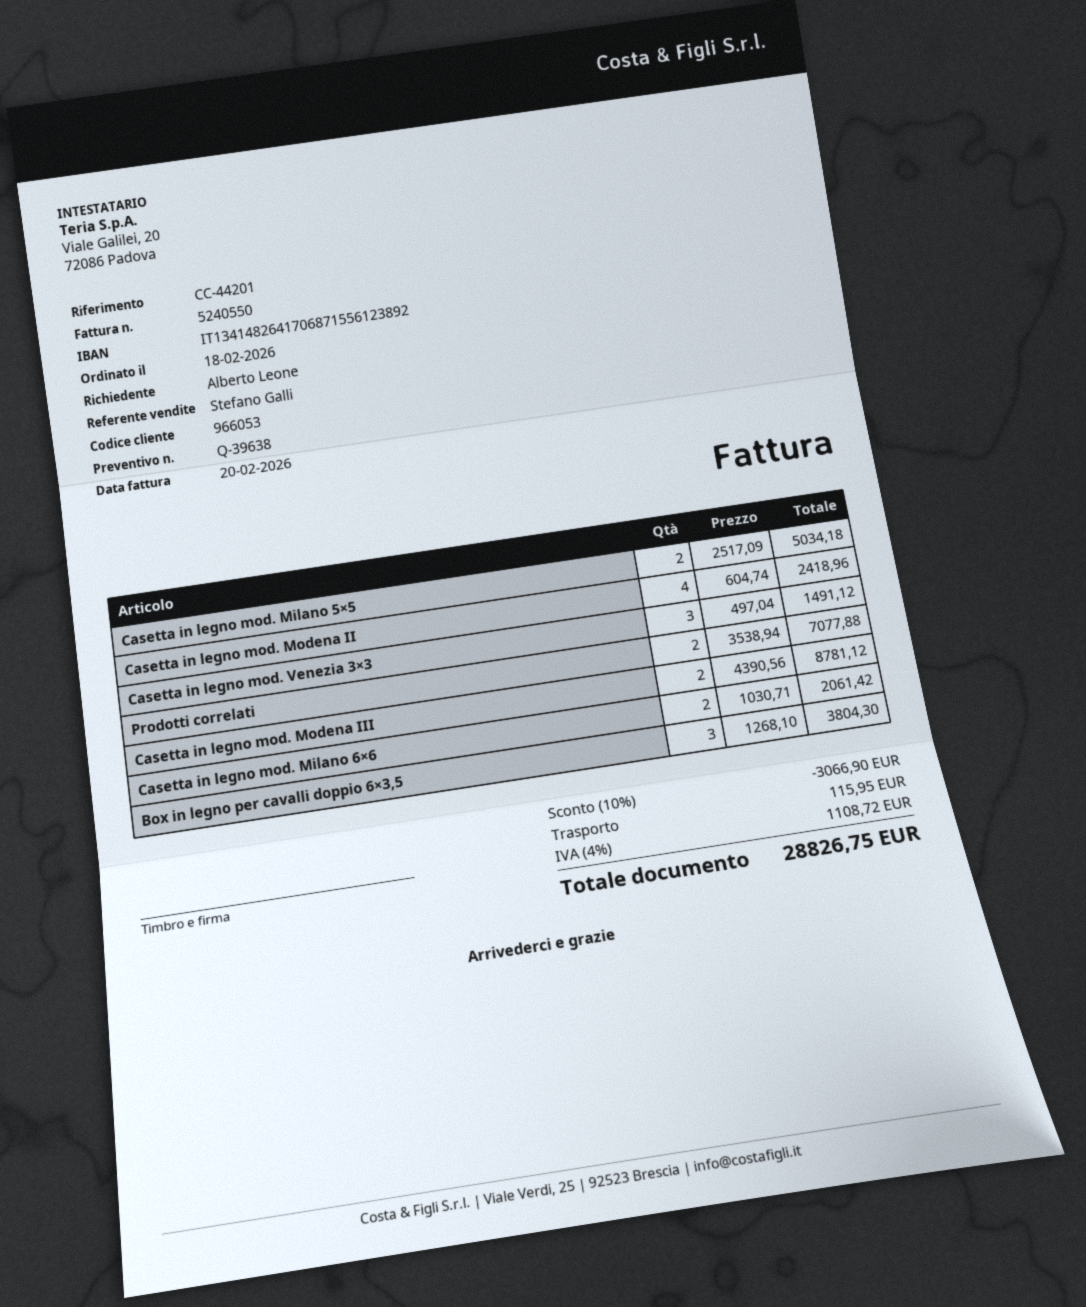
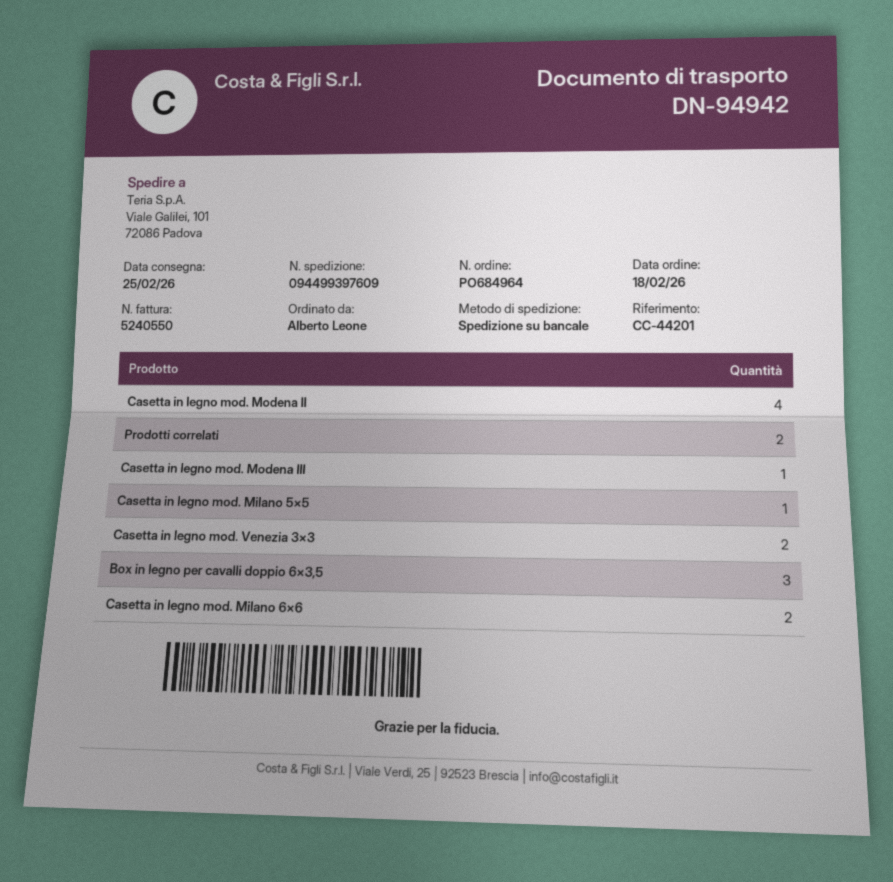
Casetta in legno mod. Milano 5×5: 2 -> 1
Casetta in legno mod. Venezia 3×3: 3 -> 2
Casetta in legno mod. Modena III: 2 -> 1

